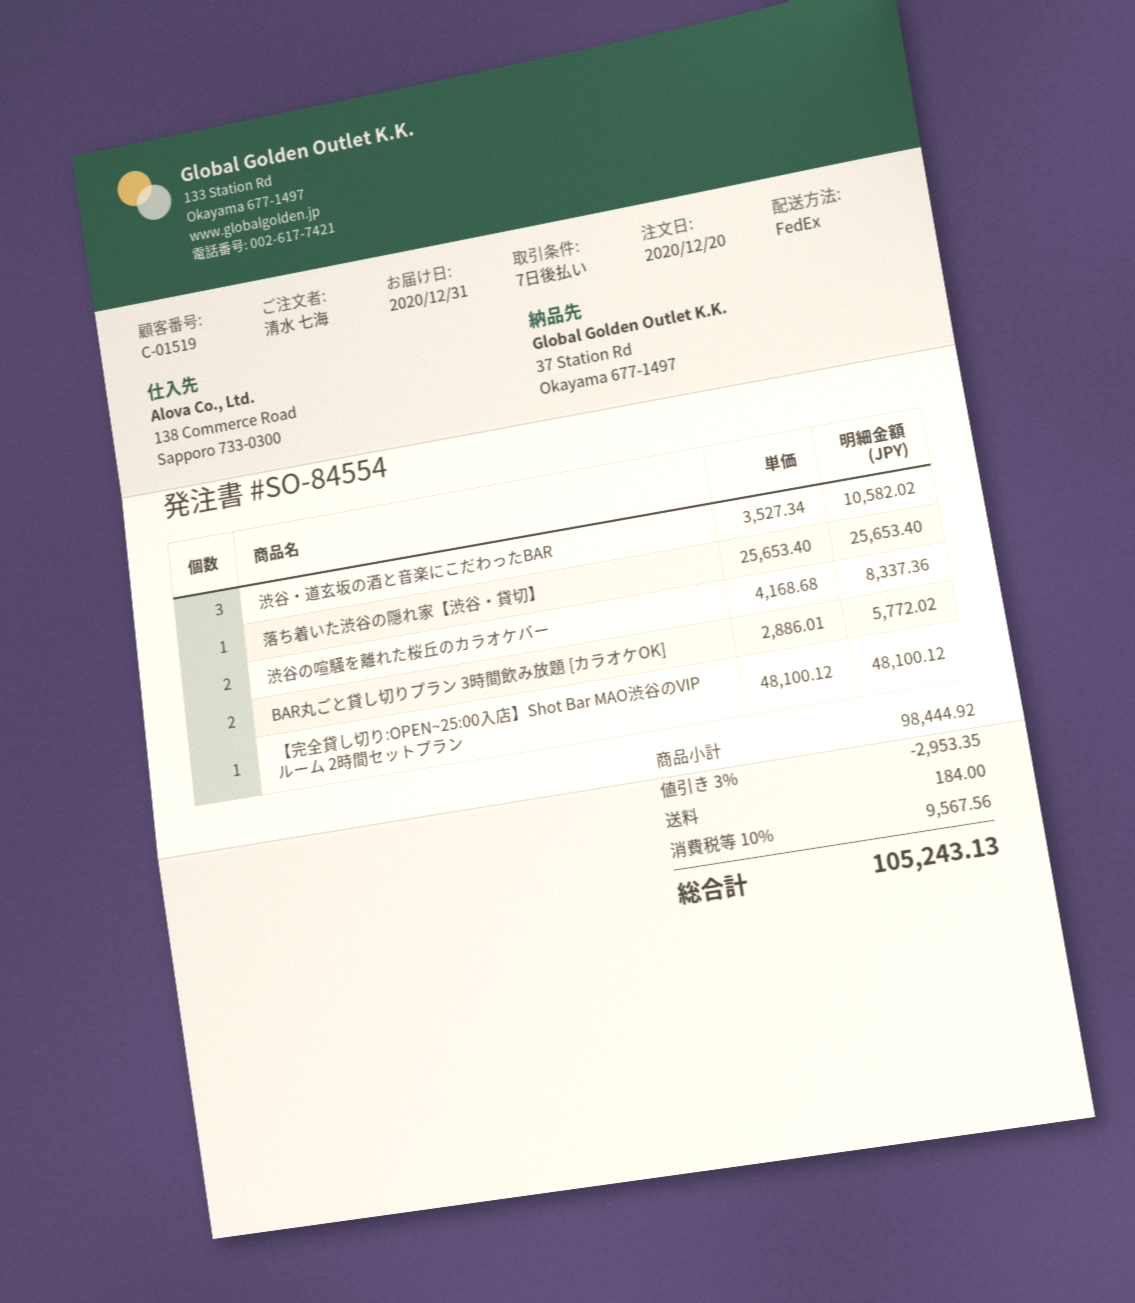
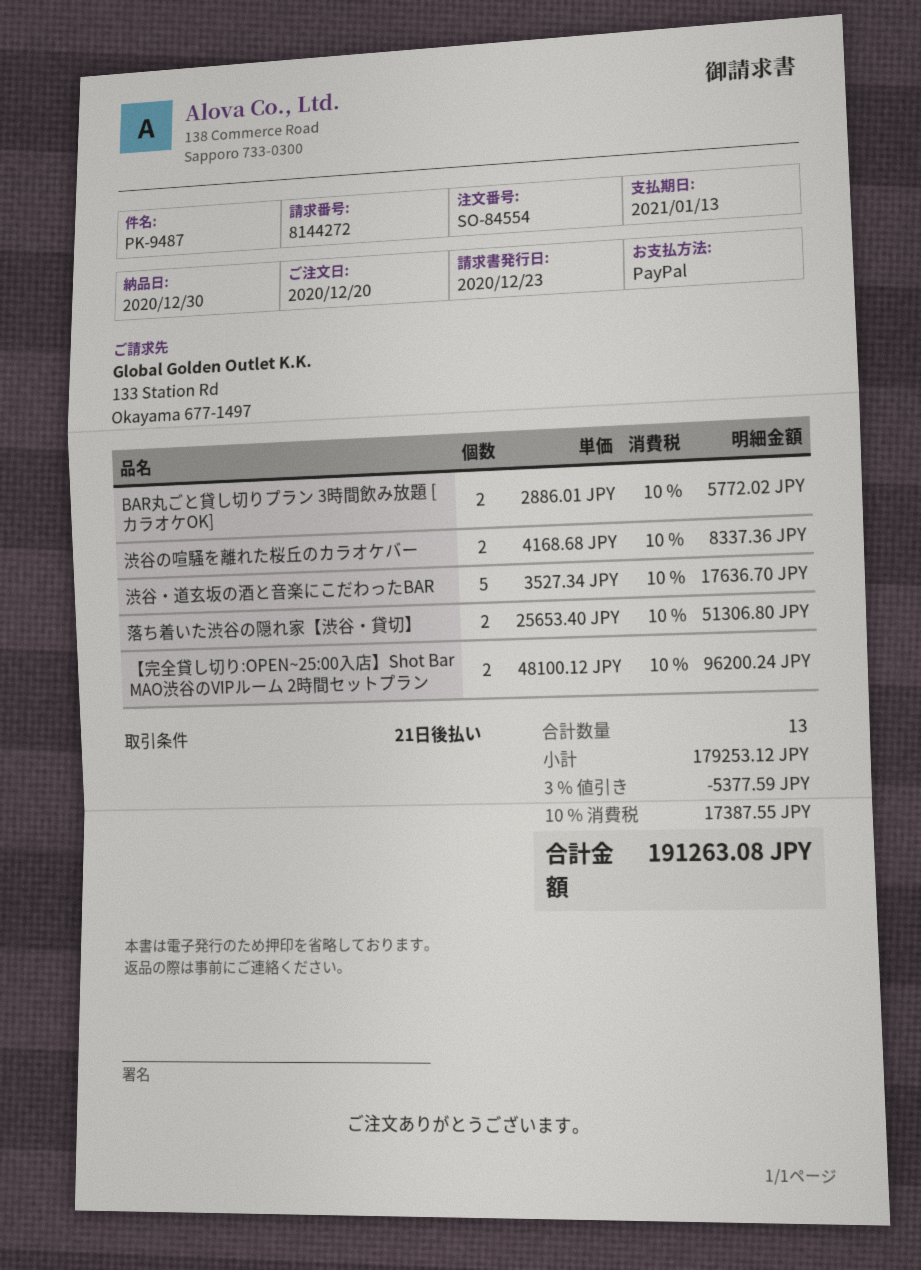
delivery date: 2020-12-31 -> 2020-12-30
payment terms: 7 days -> 21 days
渋谷・道玄坂の酒と音楽にこだわったBAR: 3 x 3527.34 = 10582.02 -> 5 x 3527.34 = 17636.70
落ち着いた渋谷の隠れ家【渋谷・貸切】: 1 x 25653.40 = 25653.40 -> 2 x 25653.40 = 51306.80
【完全貸し切り:OPEN~25:00入店】Shot Bar MAO渋谷のVIPルーム 2時間セットプラン: 1 x 48100.12 = 48100.12 -> 2 x 48100.12 = 96200.24
subtotal: 98444.92 -> 179253.12
discount: 3% = 2953.35 -> 3% = 5377.59
shipping: 184.00 -> none
tax: 10% = 9567.56 -> 10% = 17387.55
total: 105243.13 -> 191263.08

